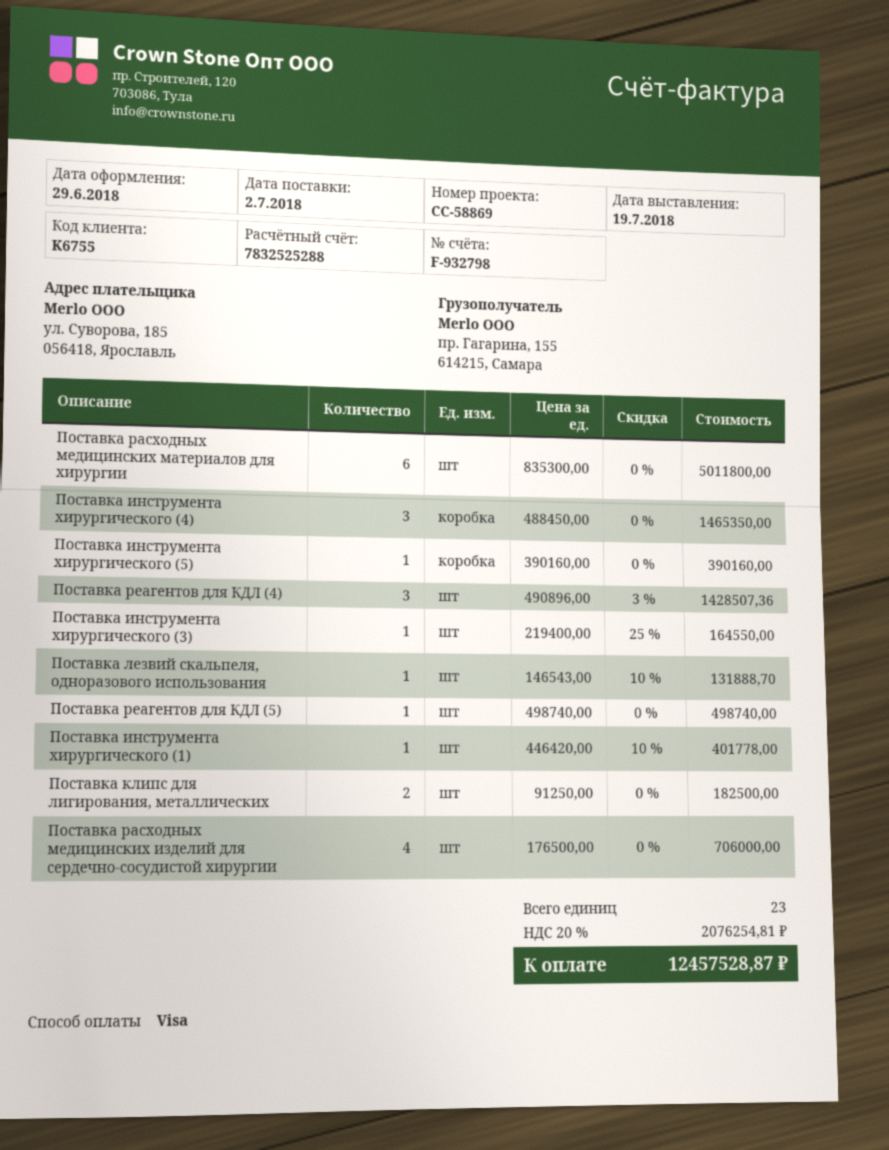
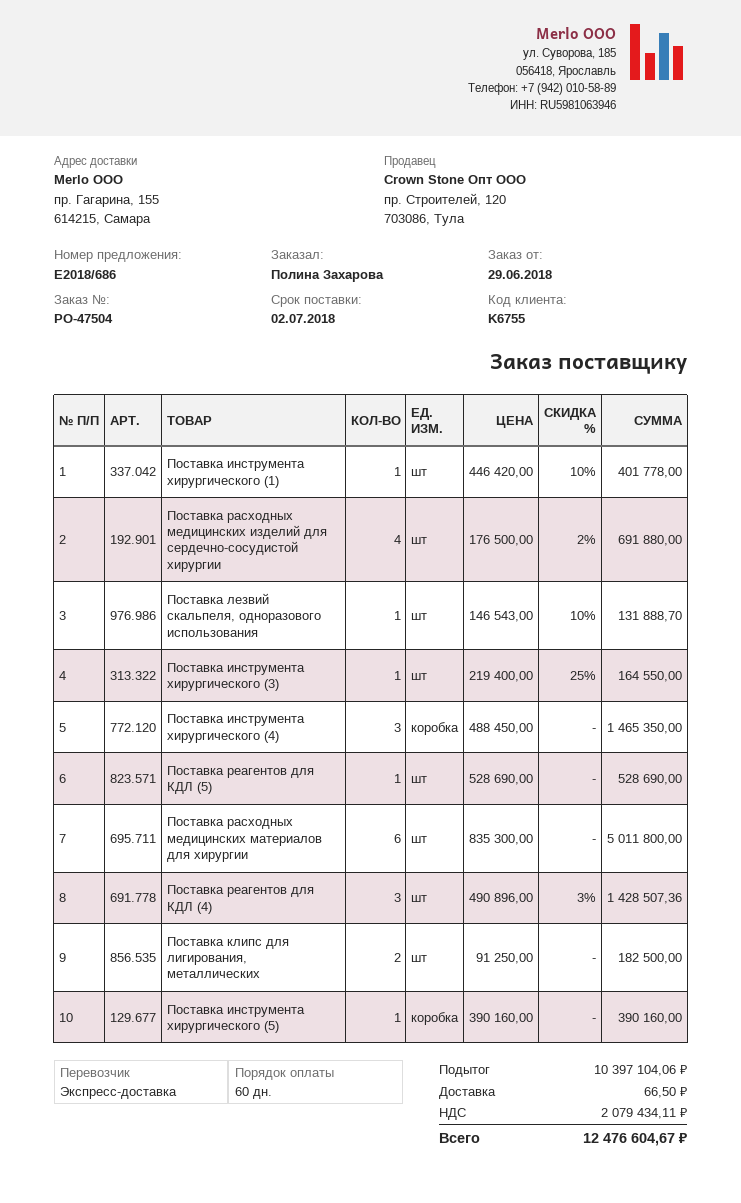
Поставка реагентов для КДЛ (5): 1 x 498740.00 = 498740.00 -> 1 x 528690.00 = 528690.00
Поставка расходных медицинских изделий для сердечно-сосудистой хирургии: 4 x 176500.00 = 706000.00 -> 4 x 176500.00 - 2% = 691880.00
shipping: none -> 66.50
tax: 2076254.81 -> 2079434.11
total: 12457528.87 -> 12476604.67

